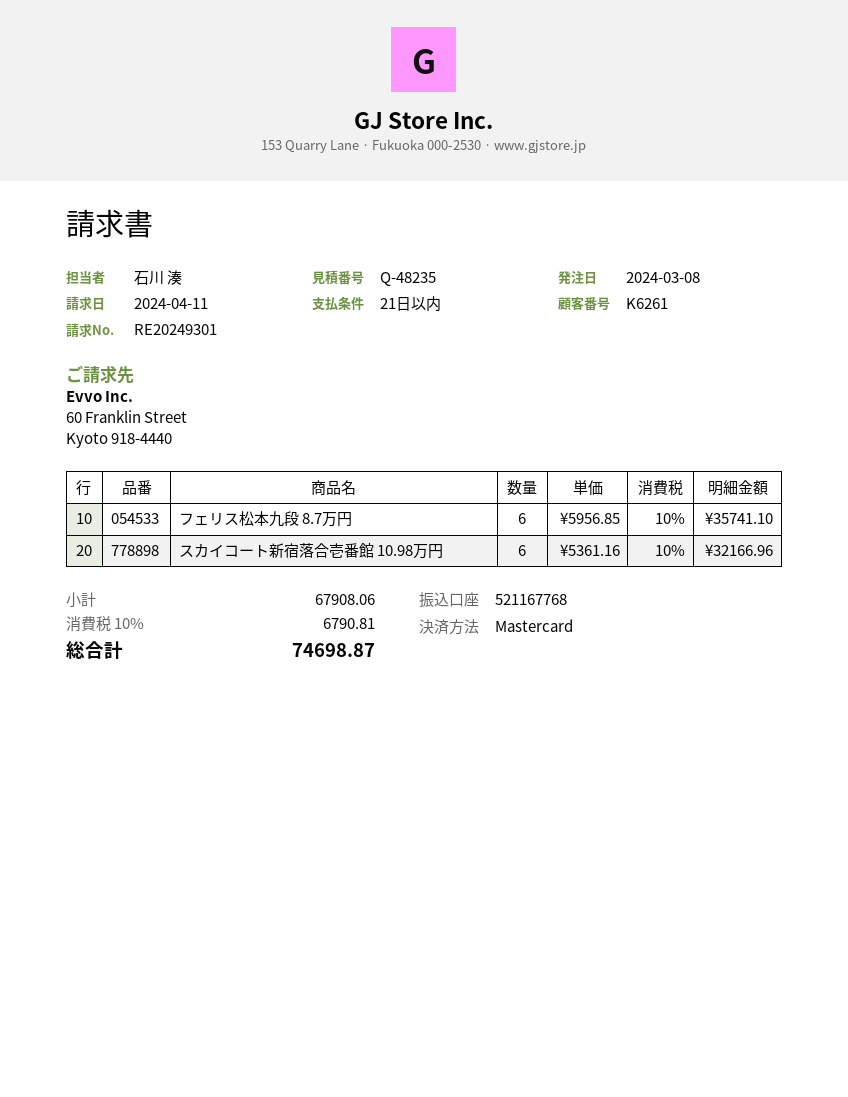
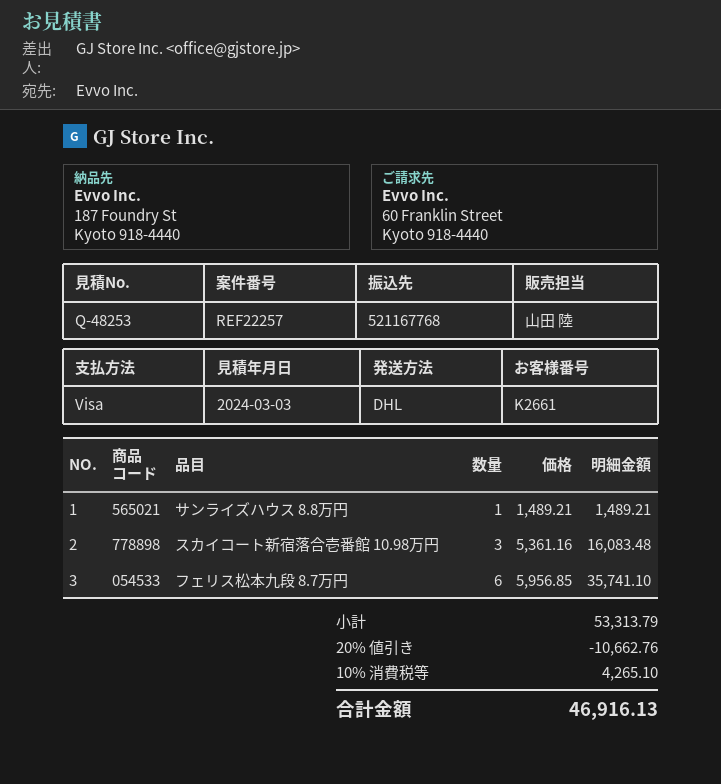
quote number: Q-48235 -> Q-48253
customer number: K6261 -> K2661
sales rep: 石川 湊 -> 山田 陸
payment method: Mastercard -> Visa
スカイコート新宿落合壱番館 10.98万円: 6 x 5361.16 = 32166.96 -> 3 x 5361.16 = 16083.48
サンライズハウス 8.8万円: none -> 1 x 1489.21 = 1489.21
subtotal: 67908.06 -> 53313.79
discount: none -> 20% = 10662.76
tax: 10% = 6790.81 -> 10% = 4265.10
total: 74698.87 -> 46916.13

